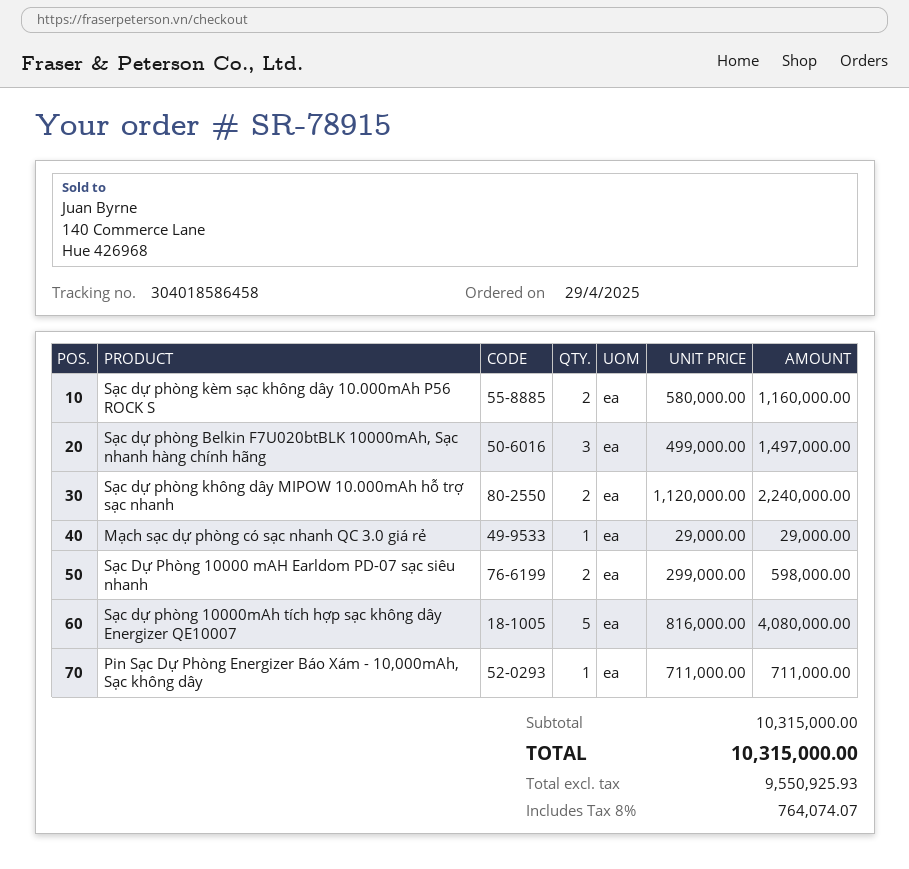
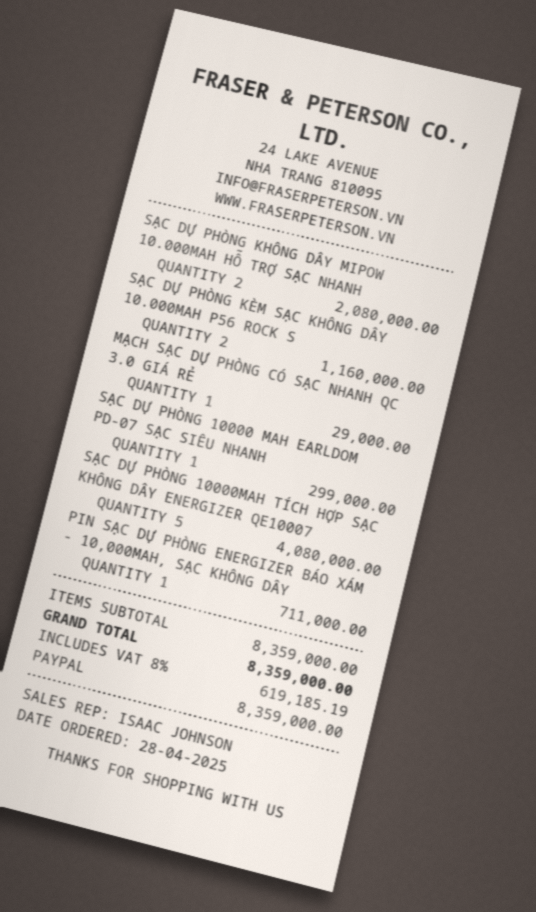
order date: 2025-04-29 -> 2025-04-28
Sạc dự phòng Belkin F7U020btBLK 10000mAh, Sạc nhanh hàng chính hãng: 3 for 1497000.00 -> none
Sạc dự phòng không dây MIPOW 10.000mAh hỗ trợ sạc nhanh: 2 for 2240000.00 -> 2 for 2080000.00
Sạc Dự Phòng 10000 mAH Earldom PD-07 sạc siêu nhanh: 2 for 598000.00 -> 1 for 299000.00
subtotal: 10315000.00 -> 8359000.00
tax: 8% = 764074.07 -> 8% = 619185.19
total: 10315000.00 -> 8359000.00

